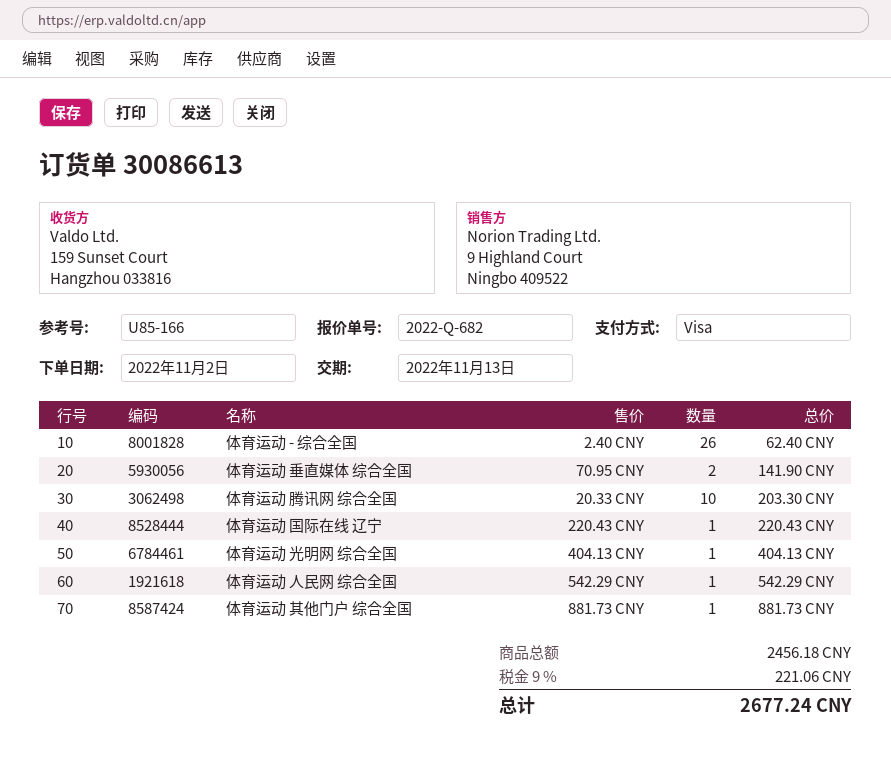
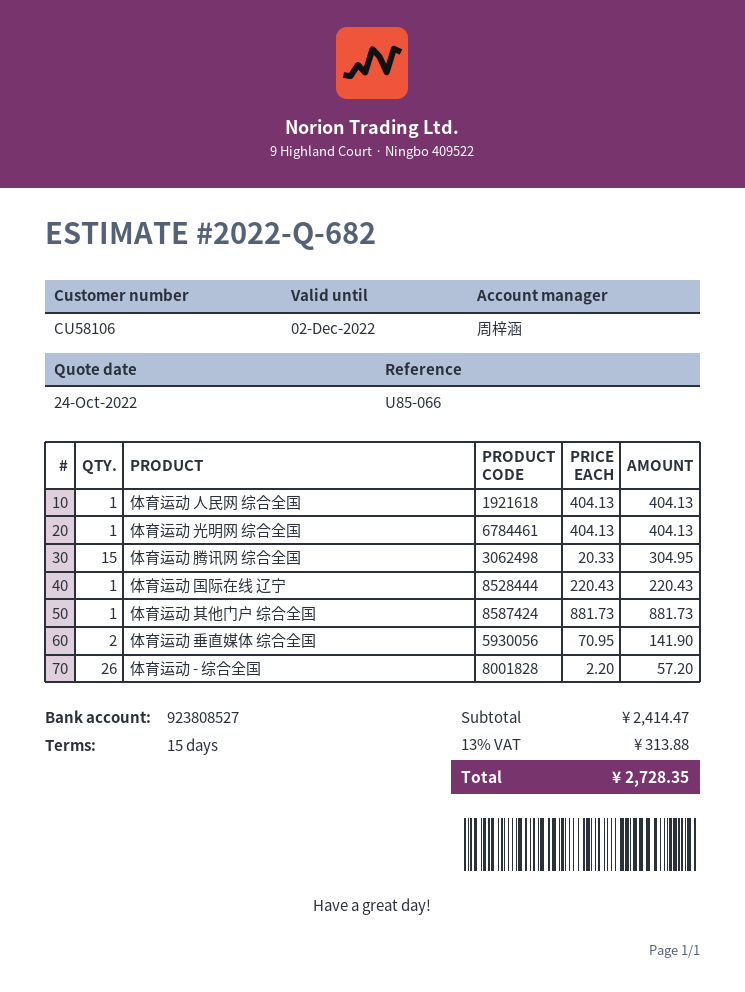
reference: U85-166 -> U85-066
体育运动 - 综合全国: 26 x 2.40 = 62.40 -> 26 x 2.20 = 57.20
体育运动 腾讯网 综合全国: 10 x 20.33 = 203.30 -> 15 x 20.33 = 304.95
体育运动 人民网 综合全国: 1 x 542.29 = 542.29 -> 1 x 404.13 = 404.13
subtotal: 2456.18 -> 2414.47
tax: 9% = 221.06 -> 13% = 313.88
total: 2677.24 -> 2728.35

